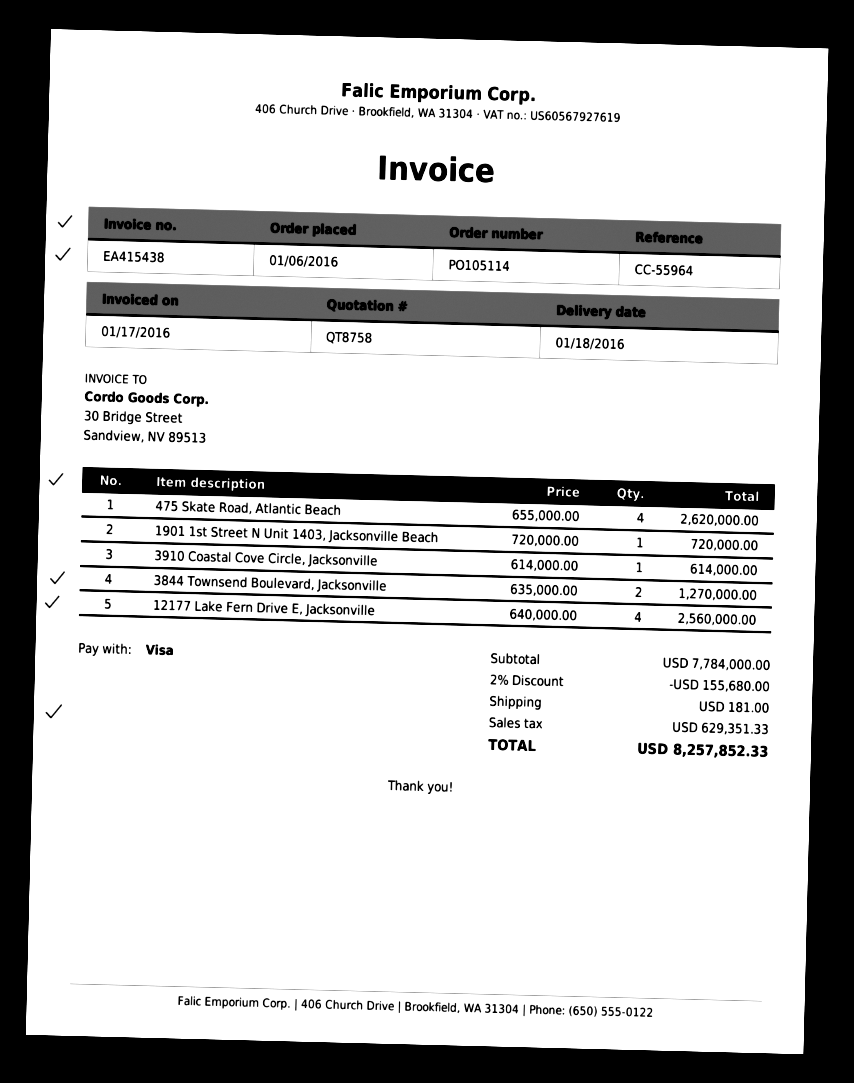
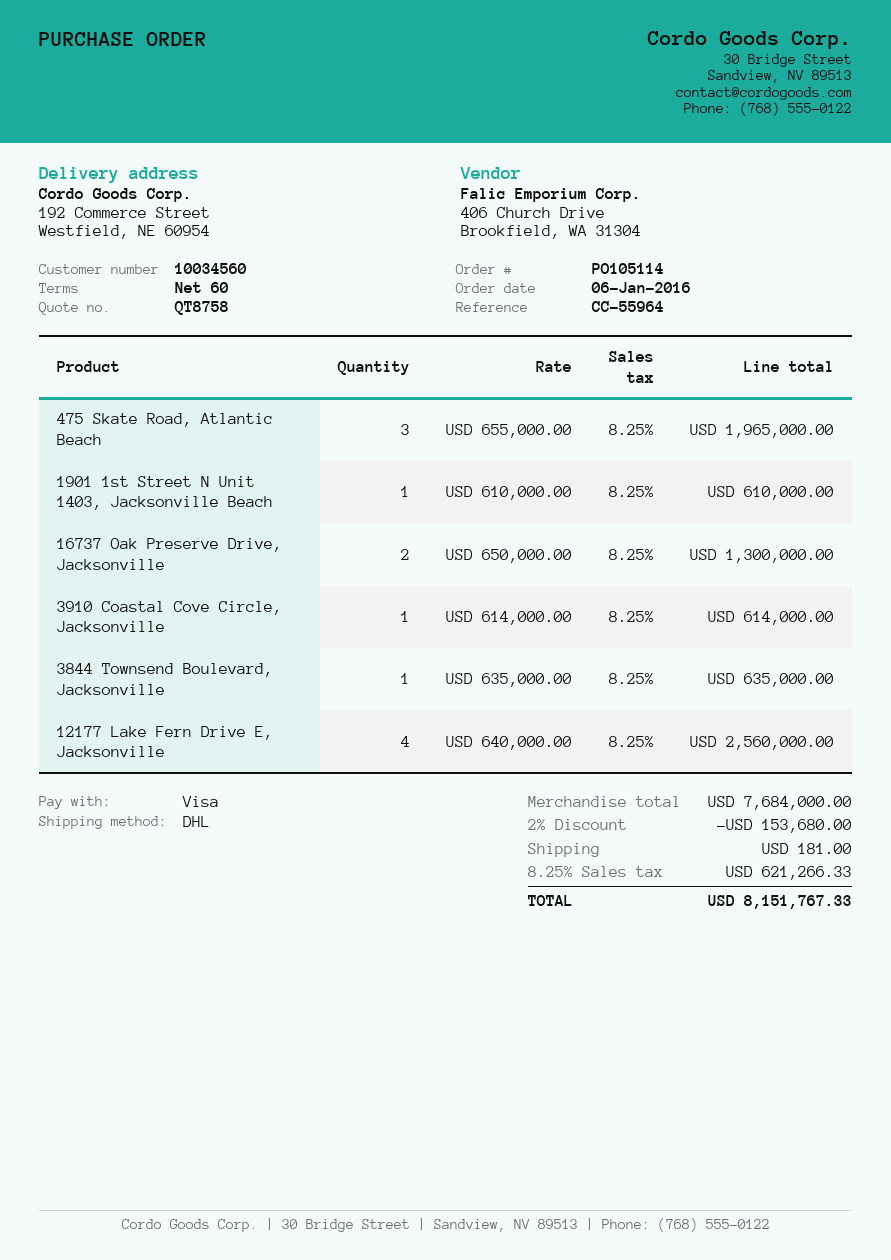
475 Skate Road, Atlantic Beach: 4 x 655000.00 = 2620000.00 -> 3 x 655000.00 = 1965000.00
1901 1st Street N Unit 1403, Jacksonville Beach: 1 x 720000.00 = 720000.00 -> 1 x 610000.00 = 610000.00
3844 Townsend Boulevard, Jacksonville: 2 x 635000.00 = 1270000.00 -> 1 x 635000.00 = 635000.00
16737 Oak Preserve Drive, Jacksonville: none -> 2 x 650000.00 = 1300000.00
subtotal: 7784000.00 -> 7684000.00
discount: 2% = 155680.00 -> 2% = 153680.00
tax: 629351.33 -> 621266.33
total: 8257852.33 -> 8151767.33

